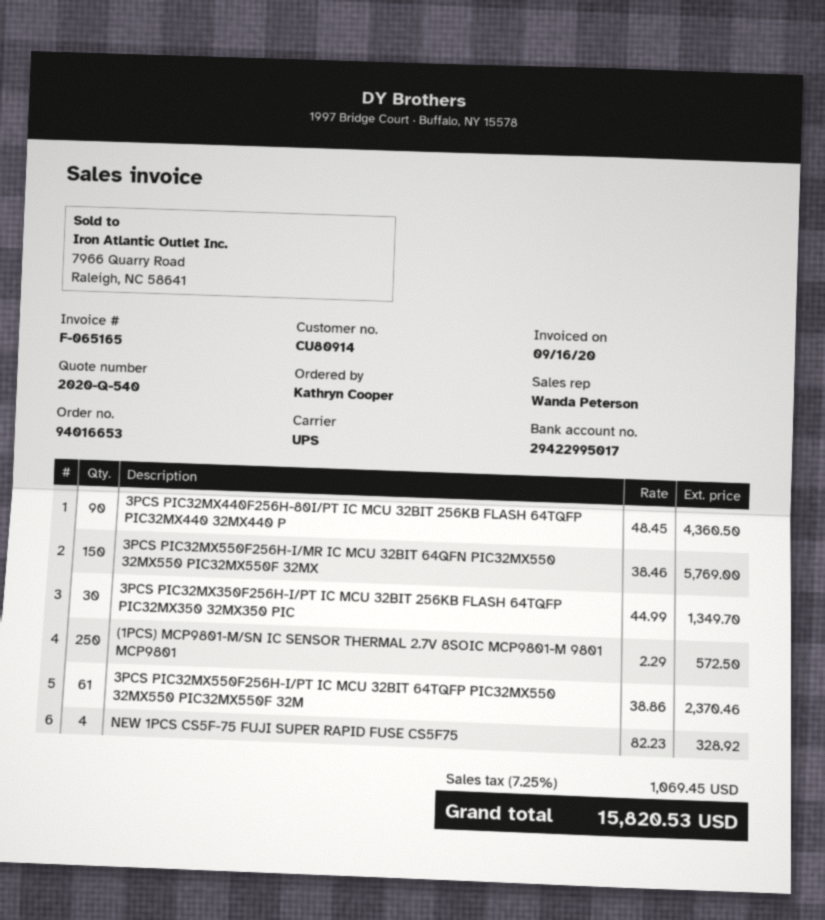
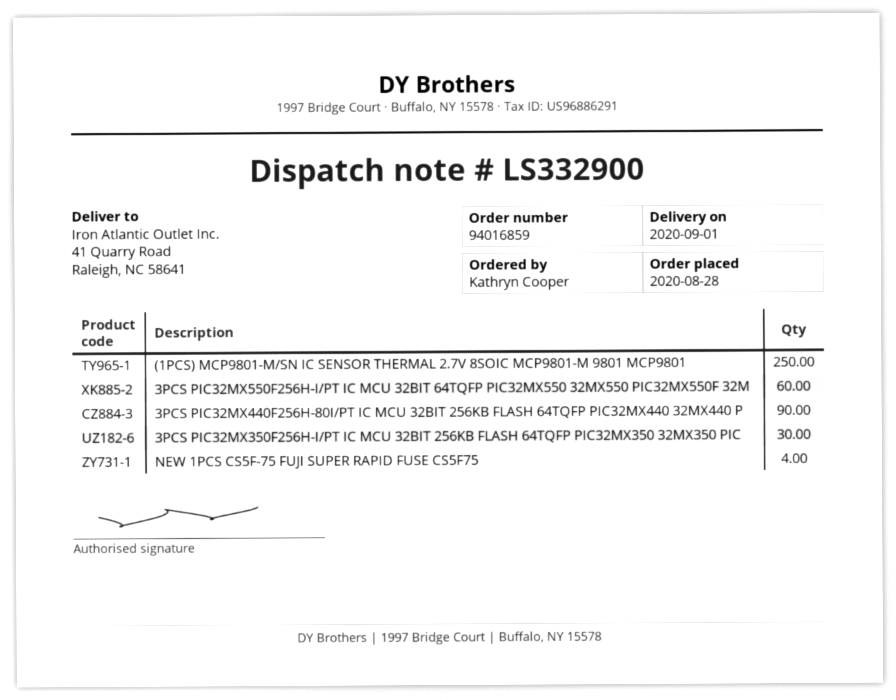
order number: 94016653 -> 94016859
3PCS PIC32MX550F256H-I/MR IC MCU 32BIT 64QFN PIC32MX550 32MX550 PIC32MX550F 32MX: 150 -> none
3PCS PIC32MX550F256H-I/PT IC MCU 32BIT 64TQFP PIC32MX550 32MX550 PIC32MX550F 32M: 61 -> 60

